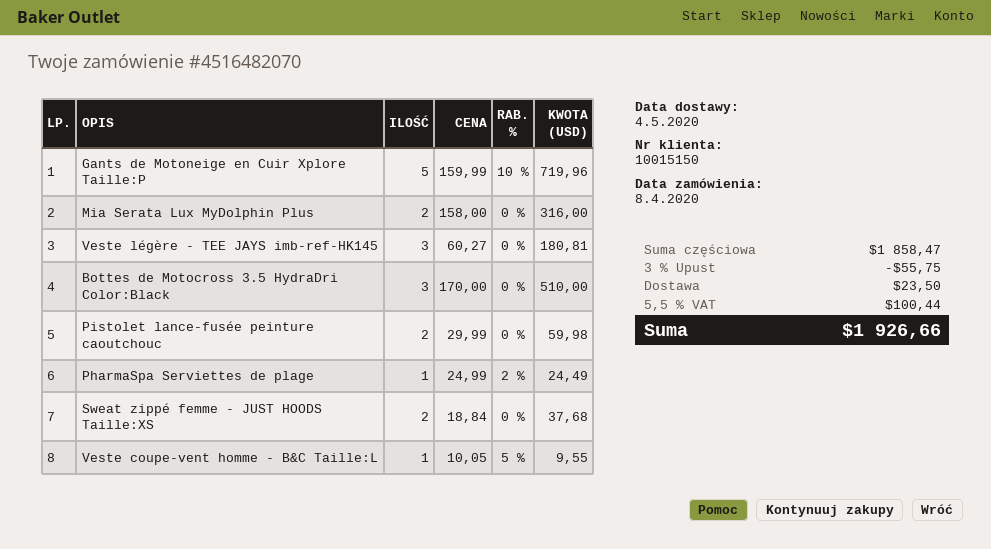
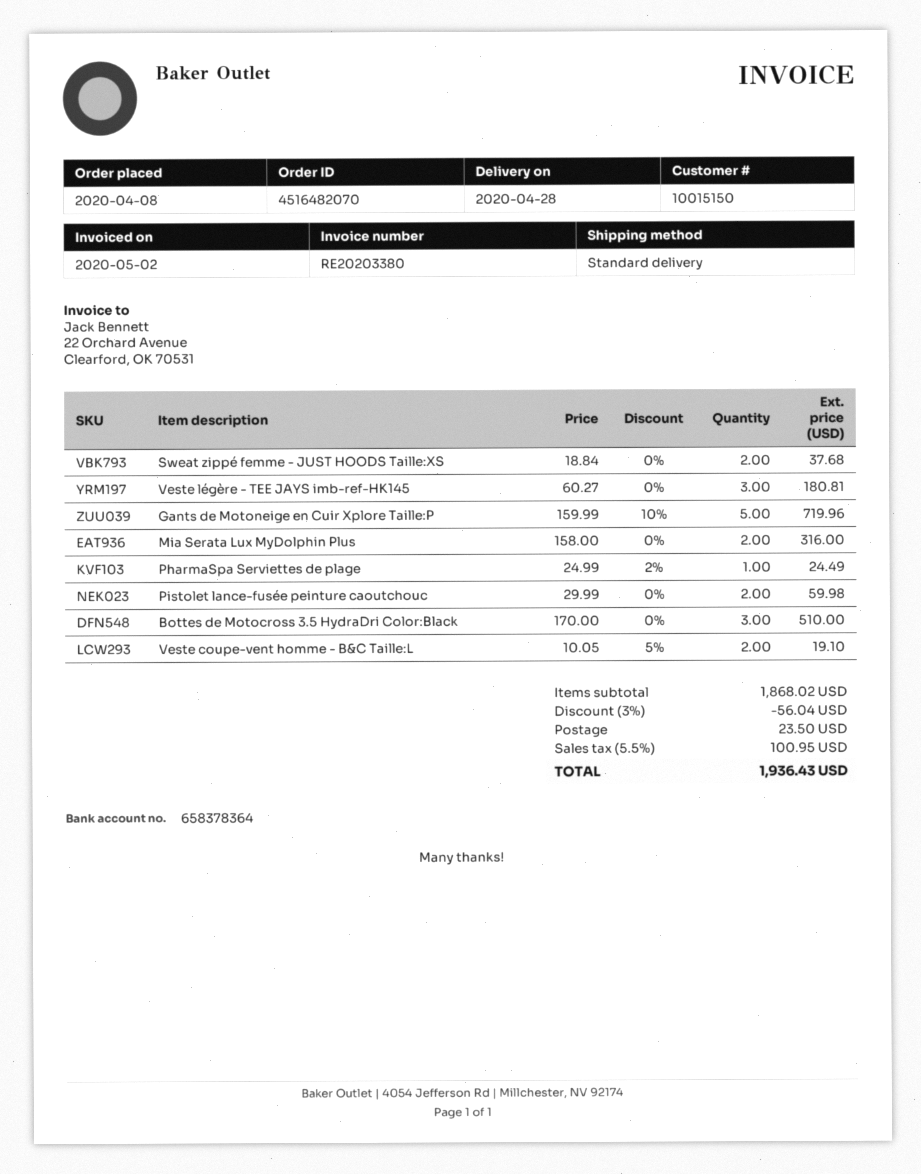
delivery date: 2020-05-04 -> 2020-04-28
Veste coupe-vent homme - B&C Taille:L: 1 x 10.05 - 5% = 9.55 -> 2 x 10.05 - 5% = 19.10
subtotal: 1858.47 -> 1868.02
discount: 3% = 55.75 -> 3% = 56.04
tax: 5.5% = 100.44 -> 5.5% = 100.95
total: 1926.66 -> 1936.43

